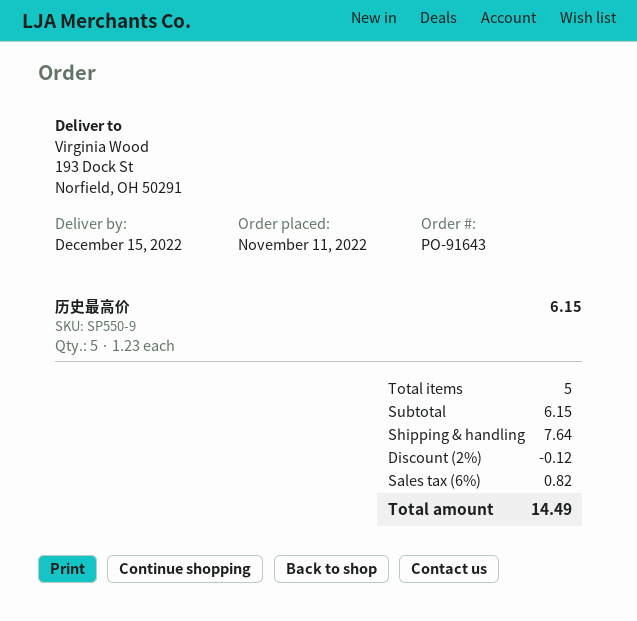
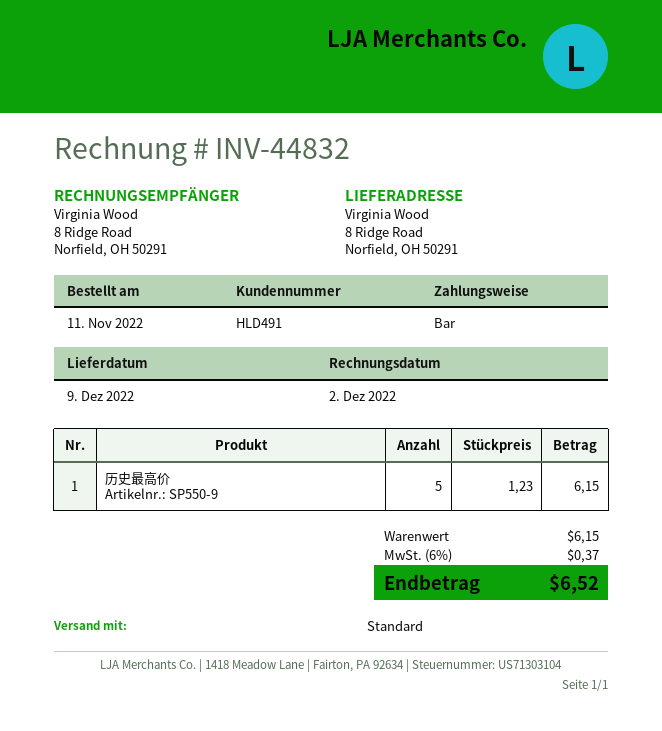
delivery date: 2022-12-15 -> 2022-12-09
ship to: 193 Dock St, Norfield, OH 50291 -> 8 Ridge Road, Norfield, OH 50291
discount: 2% = 0.12 -> none
shipping: 7.64 -> none
tax: 6% = 0.82 -> 6% = 0.37
total: 14.49 -> 6.52

